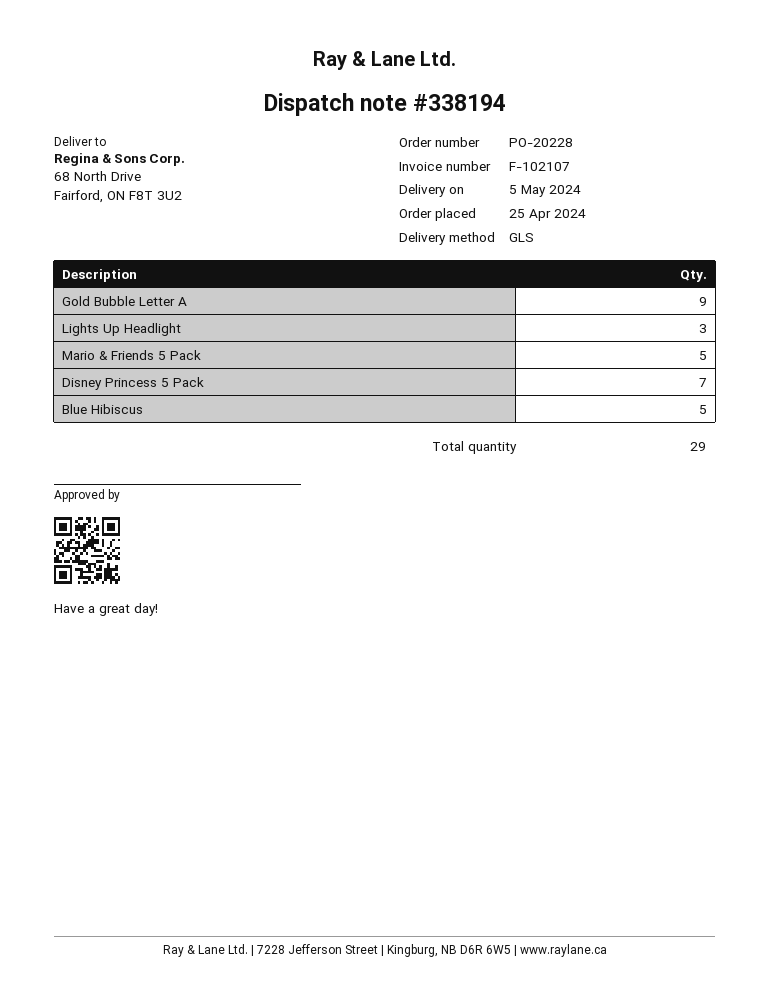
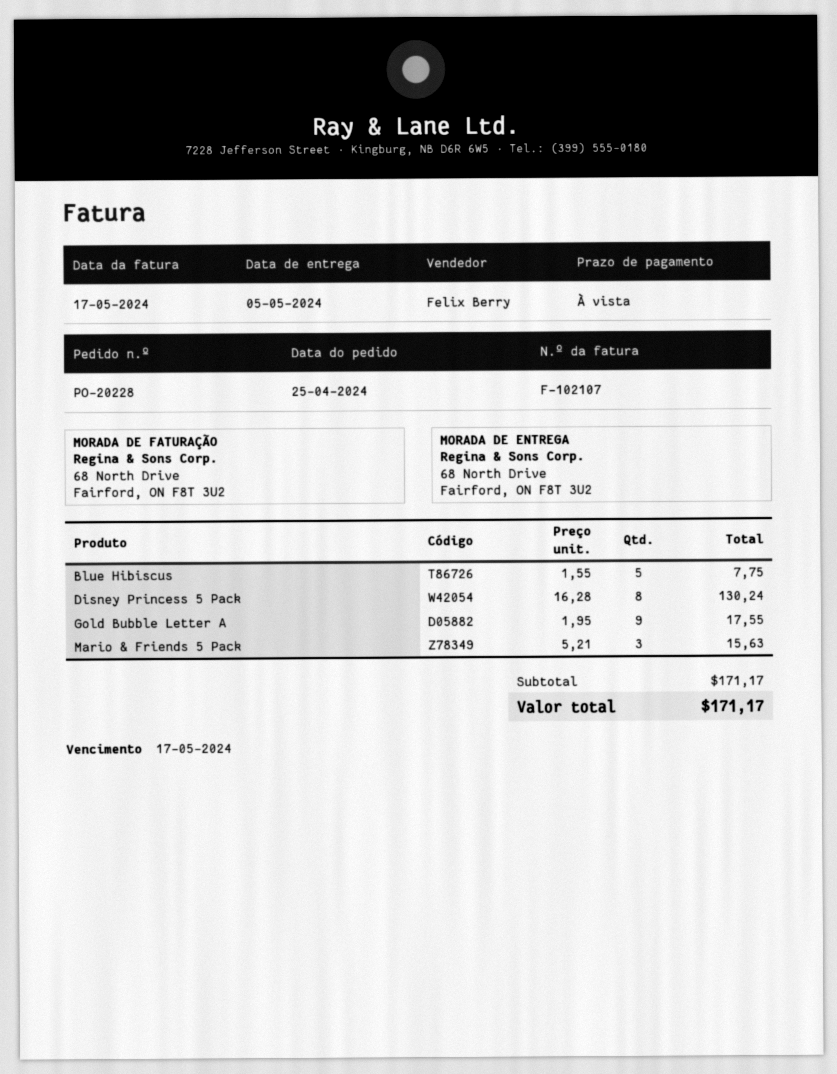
Lights Up Headlight: 3 -> none
Mario & Friends 5 Pack: 5 -> 3
Disney Princess 5 Pack: 7 -> 8

